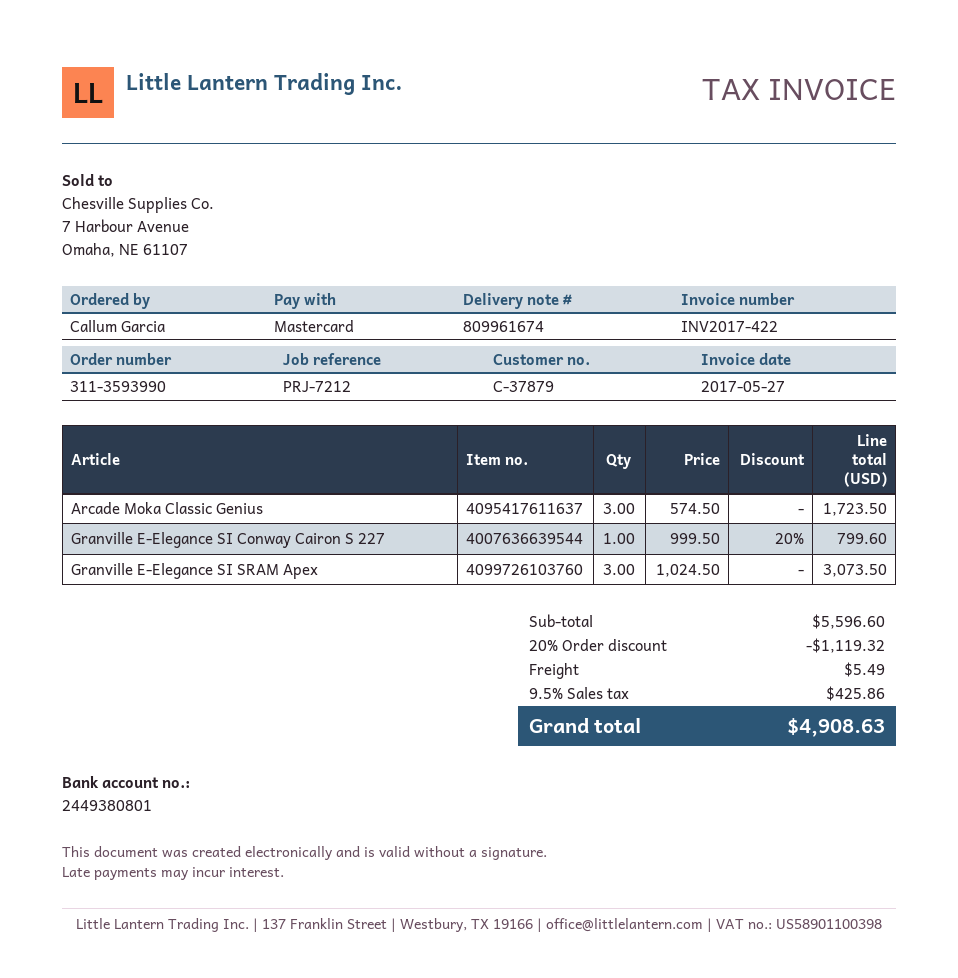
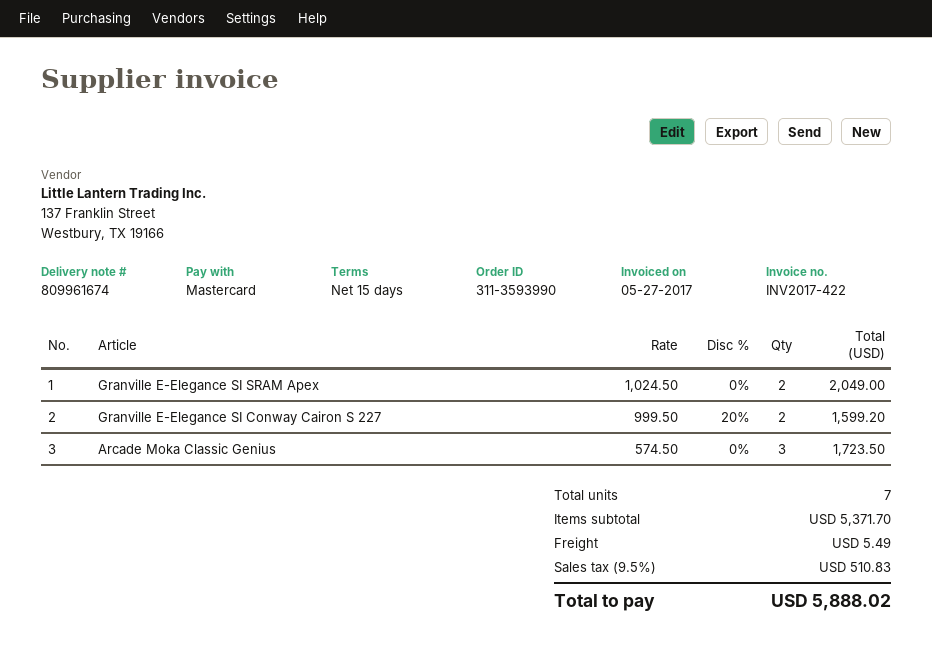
Granville E-Elegance SI Conway Cairon S 227: 1 x 999.50 - 20% = 799.60 -> 2 x 999.50 - 20% = 1599.20
Granville E-Elegance SI SRAM Apex: 3 x 1024.50 = 3073.50 -> 2 x 1024.50 = 2049.00
subtotal: 5596.60 -> 5371.70
discount: 20% = 1119.32 -> none
tax: 9.5% = 425.86 -> 9.5% = 510.83
total: 4908.63 -> 5888.02

